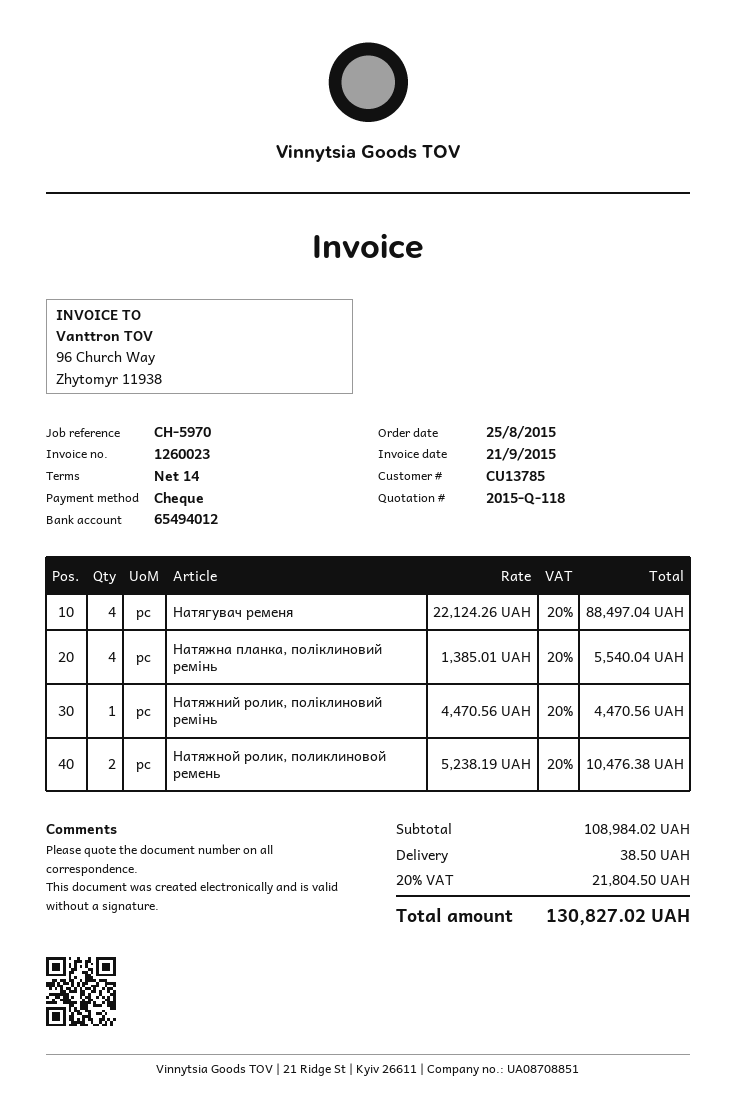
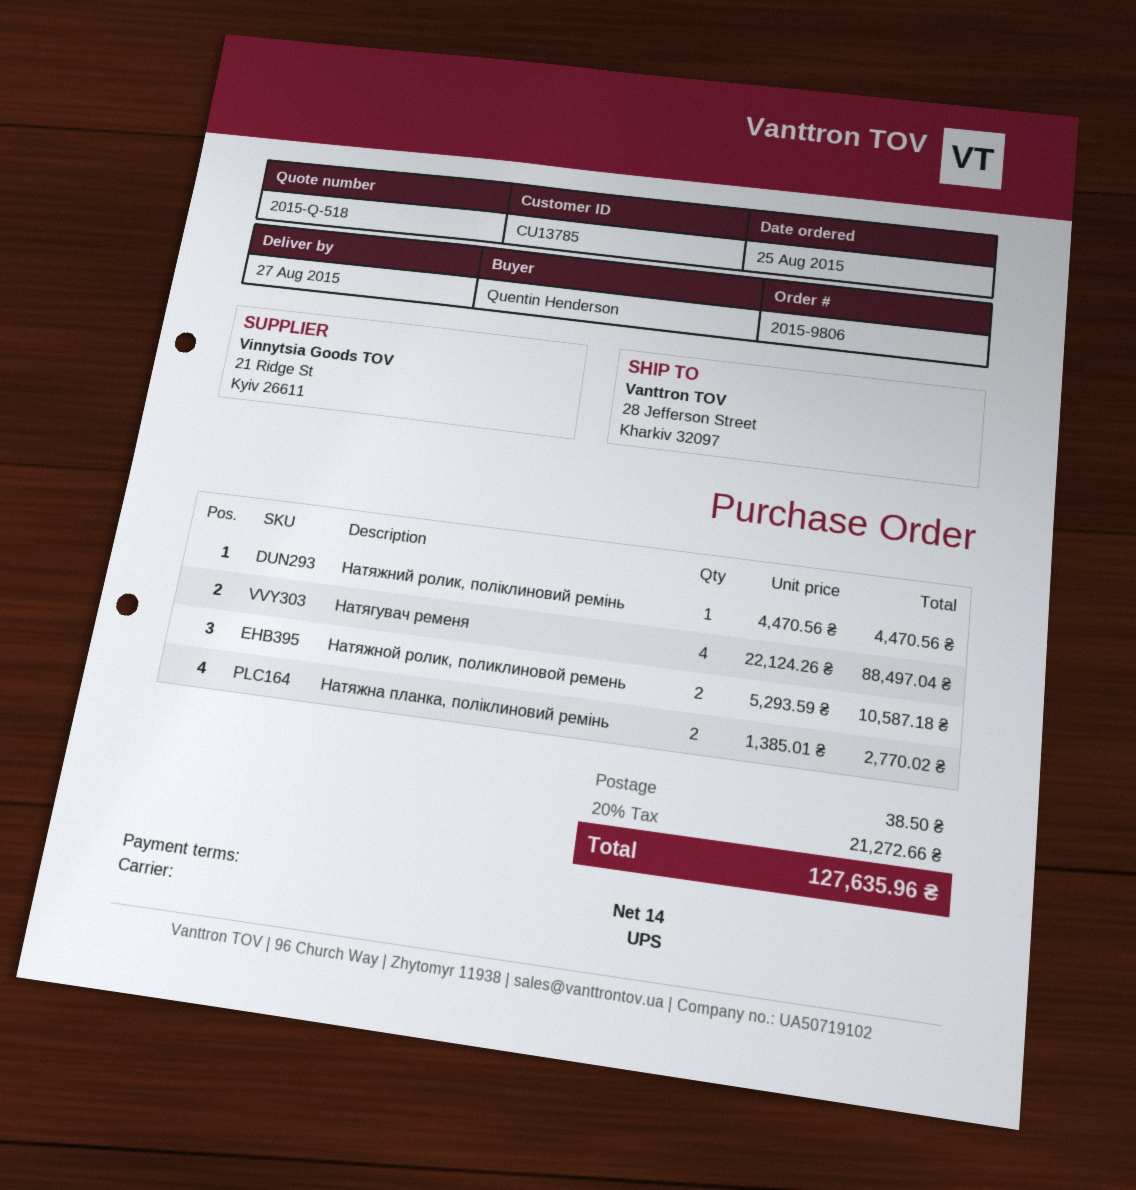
quote number: 2015-Q-118 -> 2015-Q-518
Натяжна планка, поліклиновий ремінь: 4 x 1385.01 = 5540.04 -> 2 x 1385.01 = 2770.02
Натяжной ролик, поликлиновой ремень: 2 x 5238.19 = 10476.38 -> 2 x 5293.59 = 10587.18
tax: 20% = 21804.50 -> 20% = 21272.66
total: 130827.02 -> 127635.96

